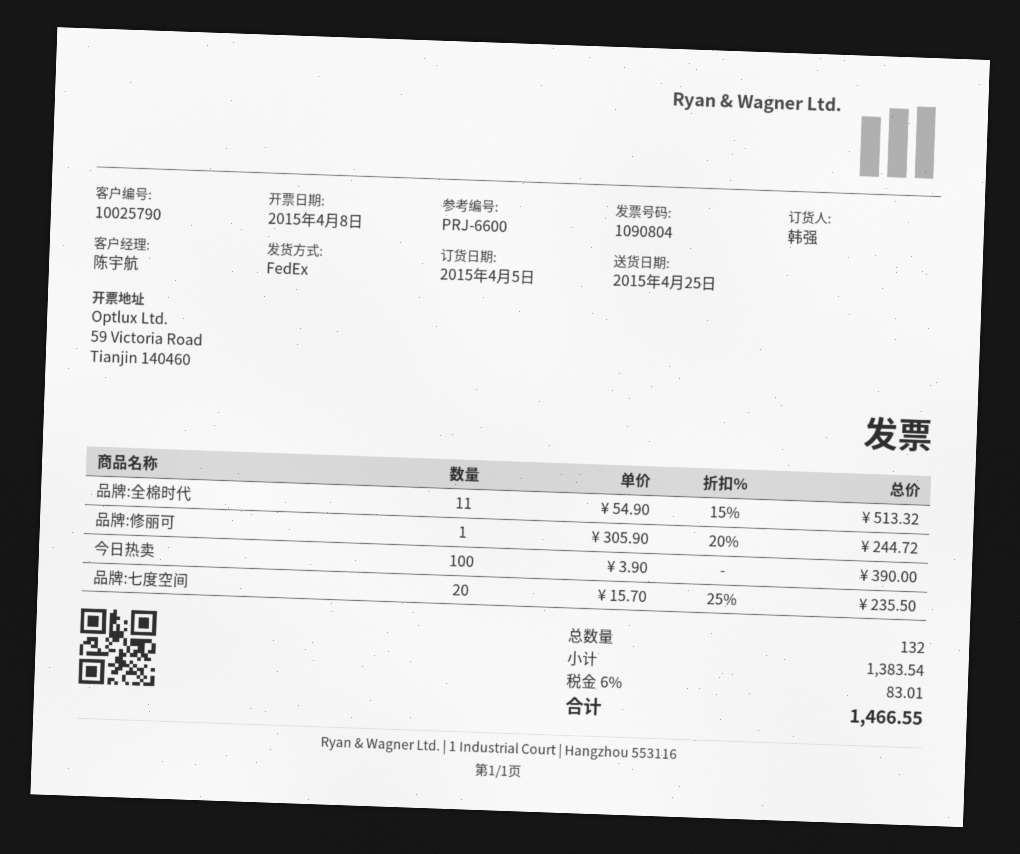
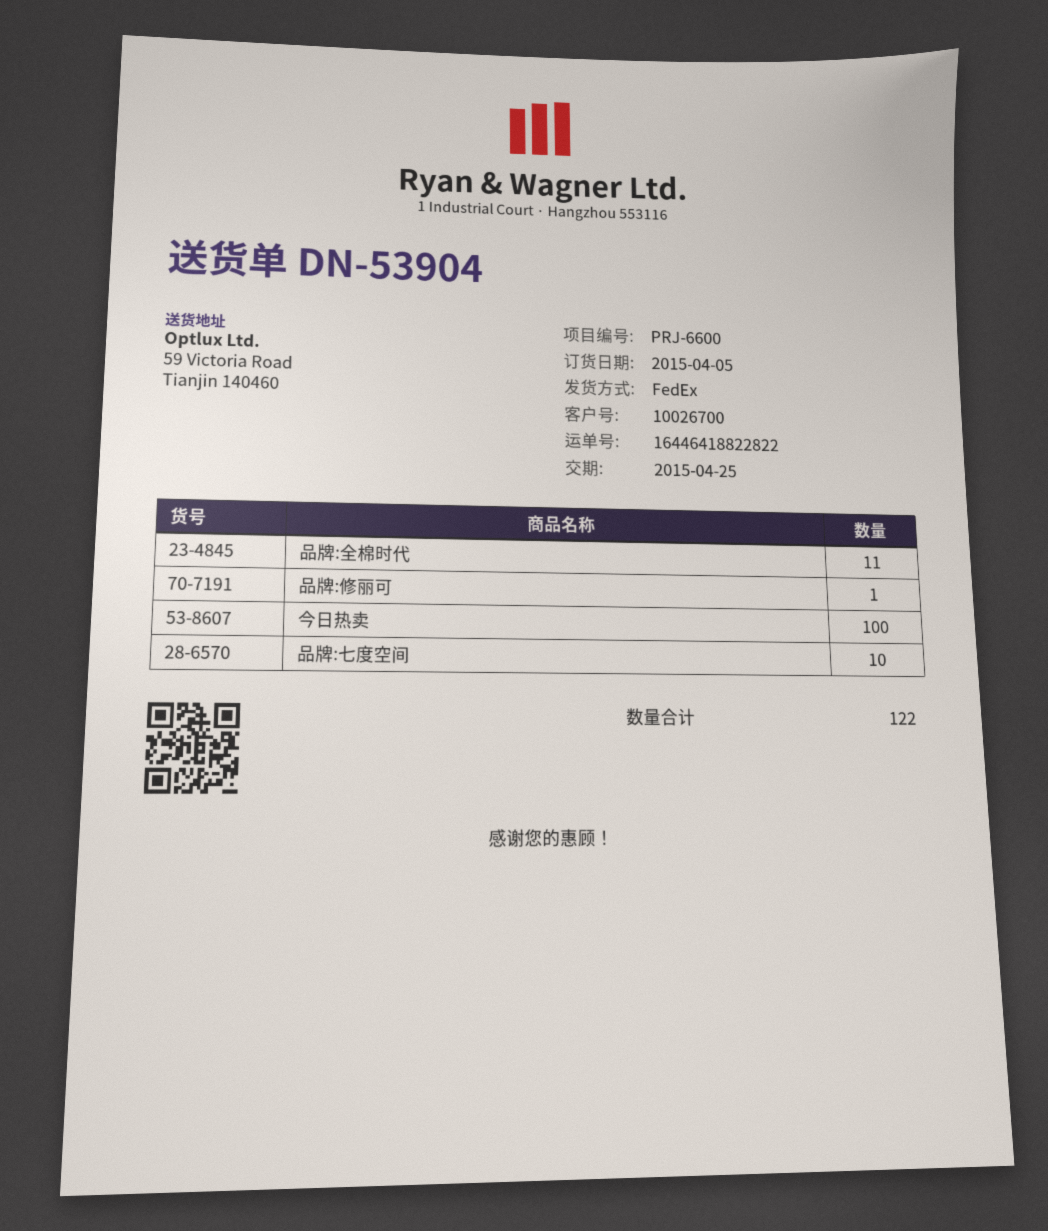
customer number: 10025790 -> 10026700
品牌:七度空间: 20 -> 10
total quantity: 132 -> 122

